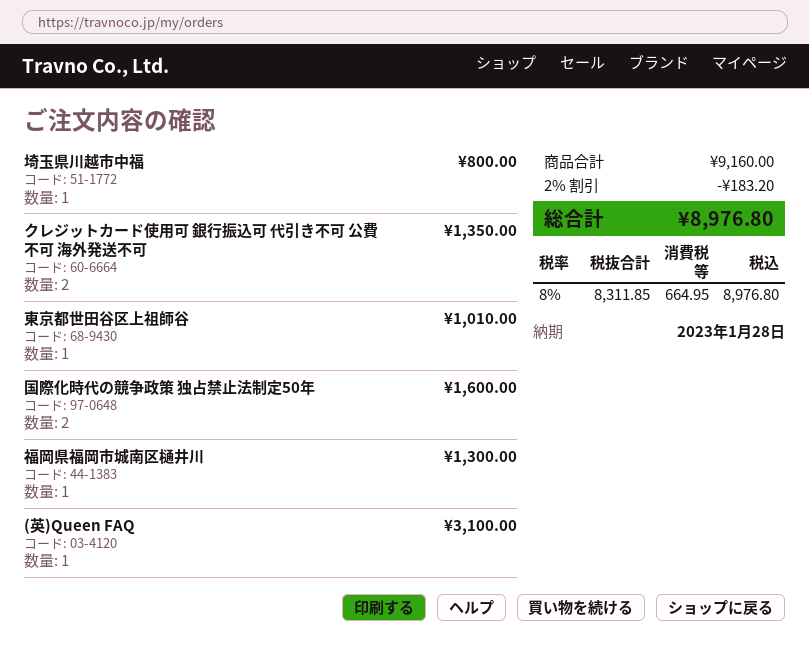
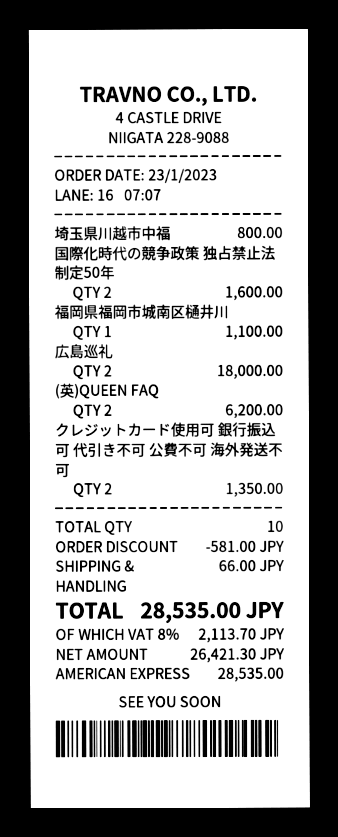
東京都世田谷区上祖師谷: 1 for 1010.00 -> none
福岡県福岡市城南区樋井川: 1 for 1300.00 -> 1 for 1100.00
(英)Queen FAQ: 1 for 3100.00 -> 2 for 6200.00
広島巡礼: none -> 2 for 18000.00
discount: 183.20 -> 581.00
shipping: none -> 66.00
net: 8311.85 -> 26421.30
tax: 8% = 664.95 -> 8% = 2113.70
total: 8976.80 -> 28535.00

